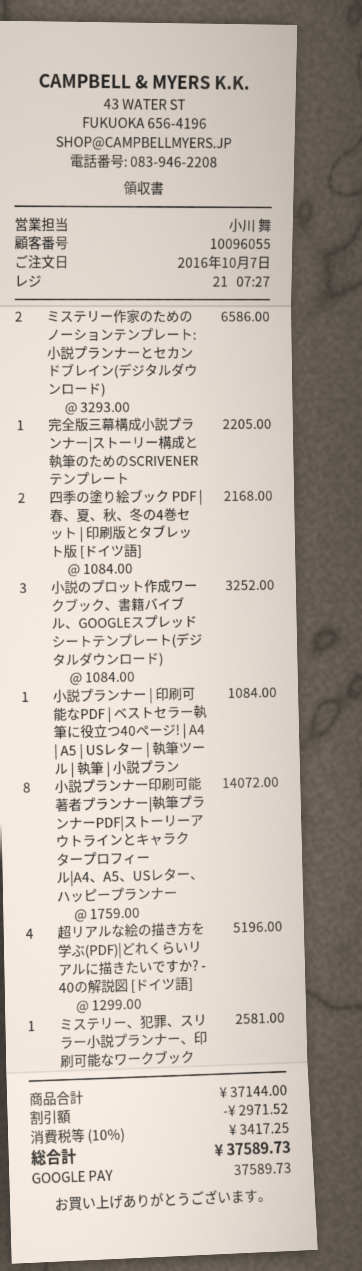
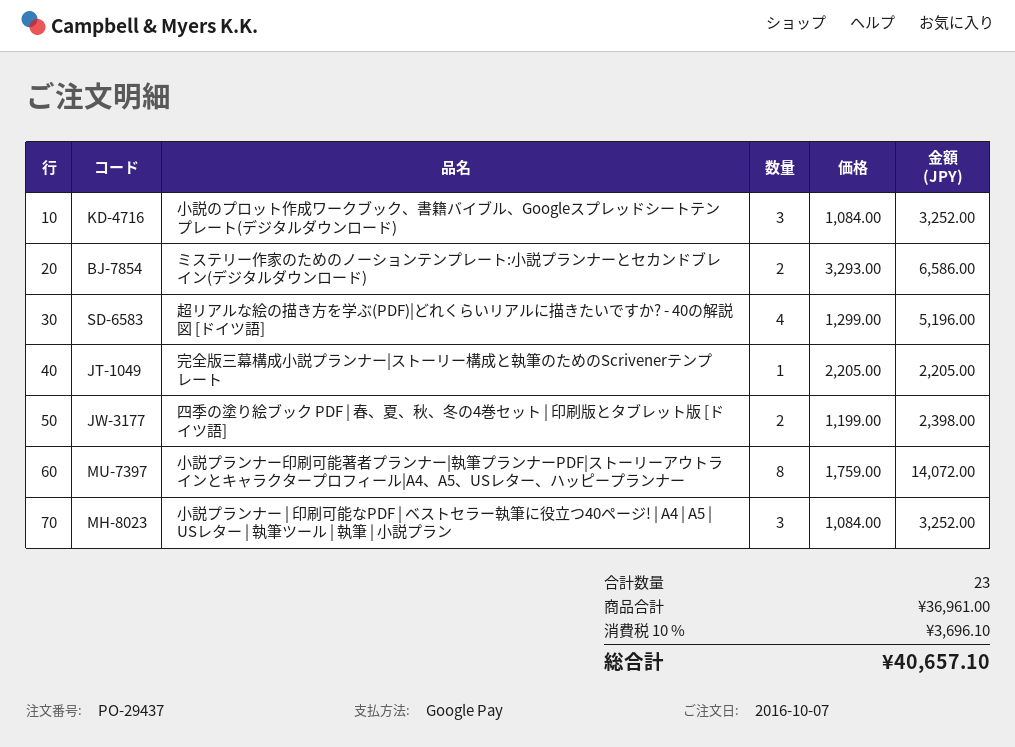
四季の塗り絵ブック PDF | 春、夏、秋、冬の4巻セット | 印刷版とタブレット版 [ドイツ語]: 2 x 1084.00 = 2168.00 -> 2 x 1199.00 = 2398.00
小説プランナー | 印刷可能なPDF | ベストセラー執筆に役立つ40ページ! | A4 | A5 | USレター | 執筆ツール | 執筆 | 小説プラン: 1 x 1084.00 = 1084.00 -> 3 x 1084.00 = 3252.00
ミステリー、犯罪、スリラー小説プランナー、印刷可能なワークブック: 1 x 2581.00 = 2581.00 -> none
subtotal: 37144.00 -> 36961.00
discount: 2971.52 -> none
tax: 10% = 3417.25 -> 10% = 3696.10
total: 37589.73 -> 40657.10

